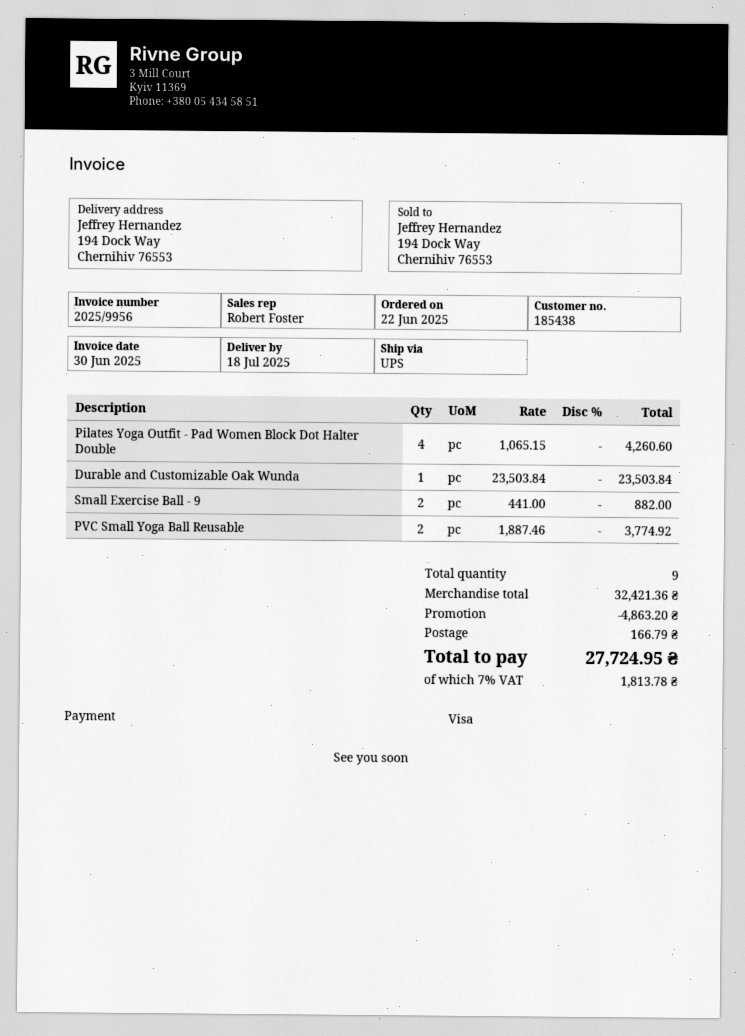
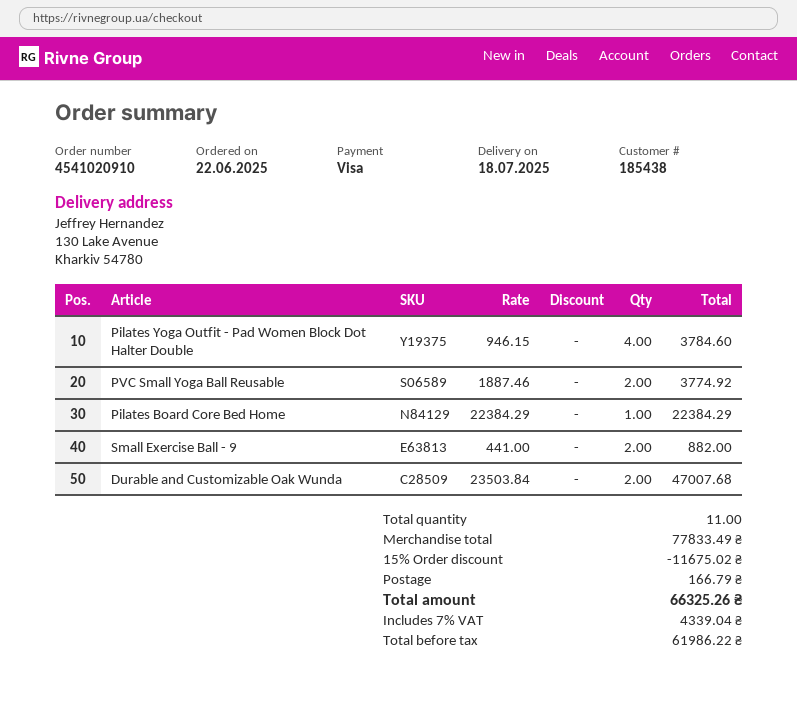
ship to: 194 Dock Way, Chernihiv 76553 -> 130 Lake Avenue, Kharkiv 54780
Pilates Yoga Outfit - Pad Women Block Dot Halter Double: 4 x 1065.15 = 4260.60 -> 4 x 946.15 = 3784.60
Durable and Customizable Oak Wunda: 1 x 23503.84 = 23503.84 -> 2 x 23503.84 = 47007.68
Pilates Board Core Bed Home: none -> 1 x 22384.29 = 22384.29
total quantity: 9 -> 11
subtotal: 32421.36 -> 77833.49
discount: 4863.20 -> 11675.02
tax: 7% = 1813.78 -> 7% = 4339.04
total: 27724.95 -> 66325.26

